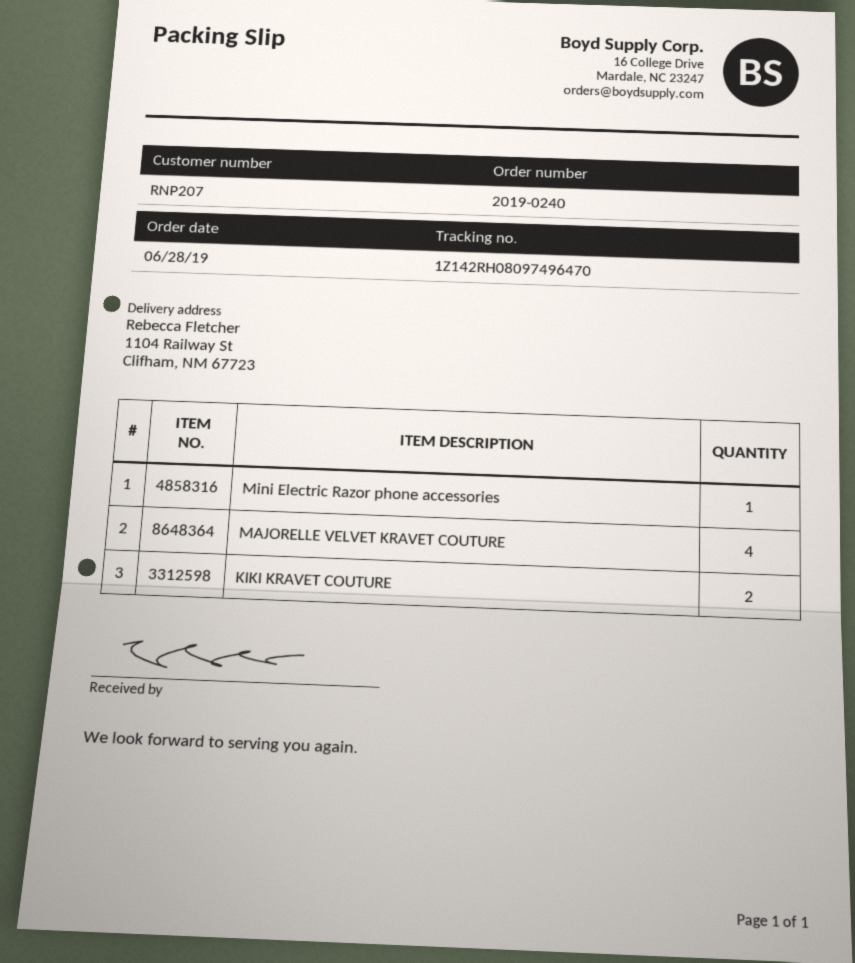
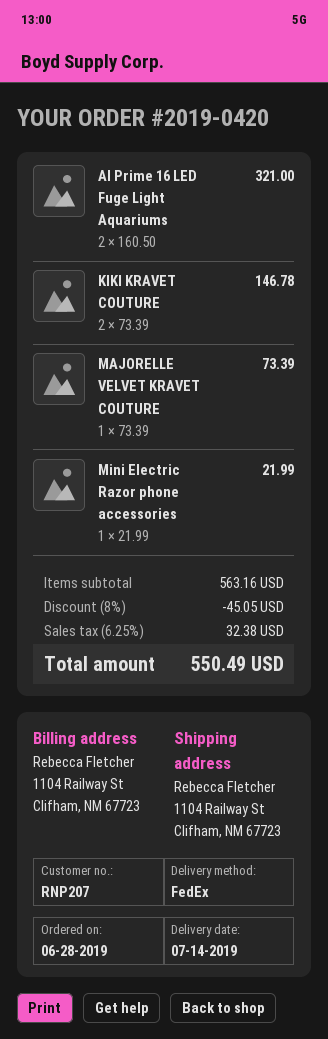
order number: 2019-0240 -> 2019-0420
MAJORELLE VELVET KRAVET COUTURE: 4 -> 1
AI Prime 16 LED Fuge Light Aquariums: none -> 2

